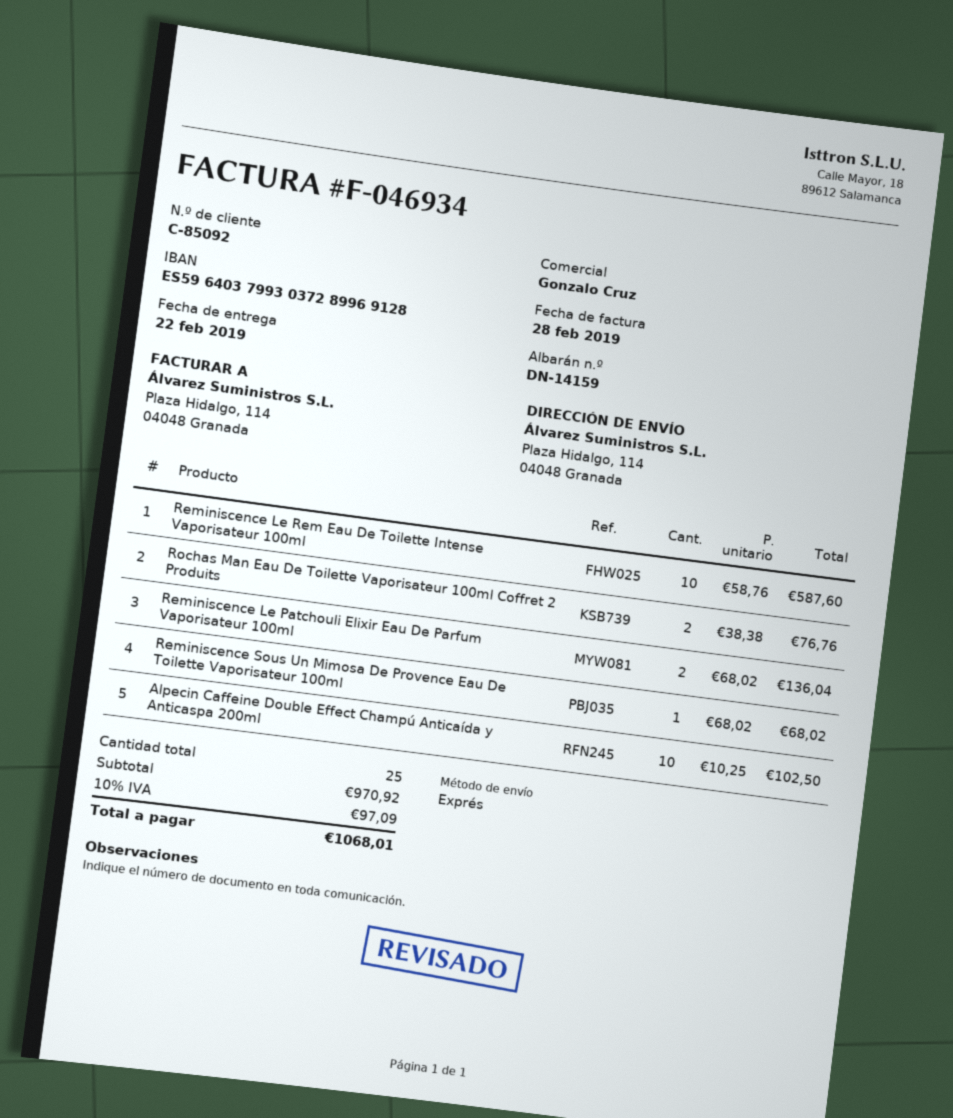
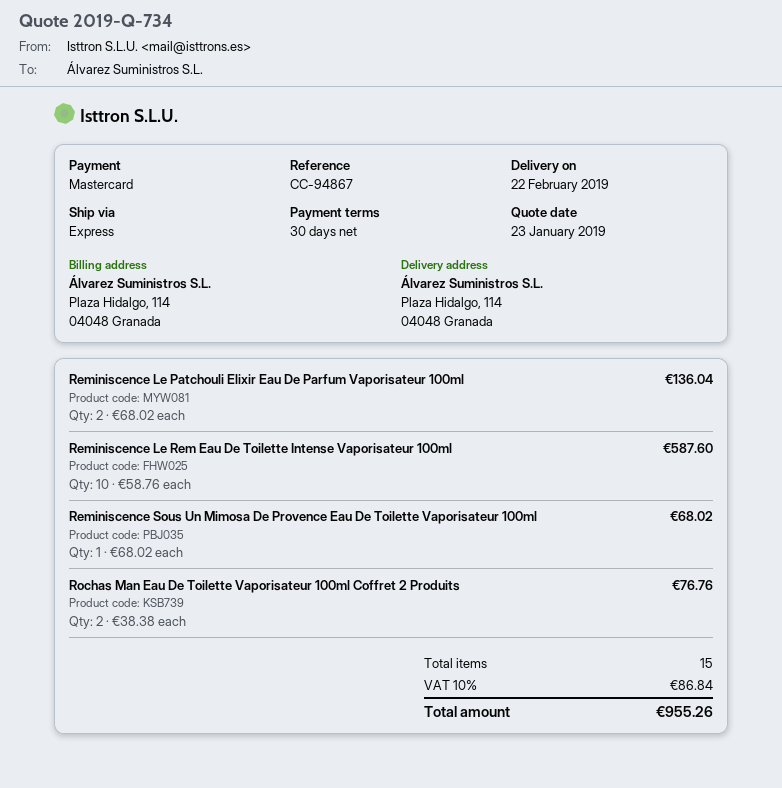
Alpecin Caffeine Double Effect Champú Anticaída y Anticaspa 200ml: 10 x 10.25 = 102.50 -> none
total quantity: 25 -> 15
tax: 10% = 97.09 -> 10% = 86.84
total: 1068.01 -> 955.26

